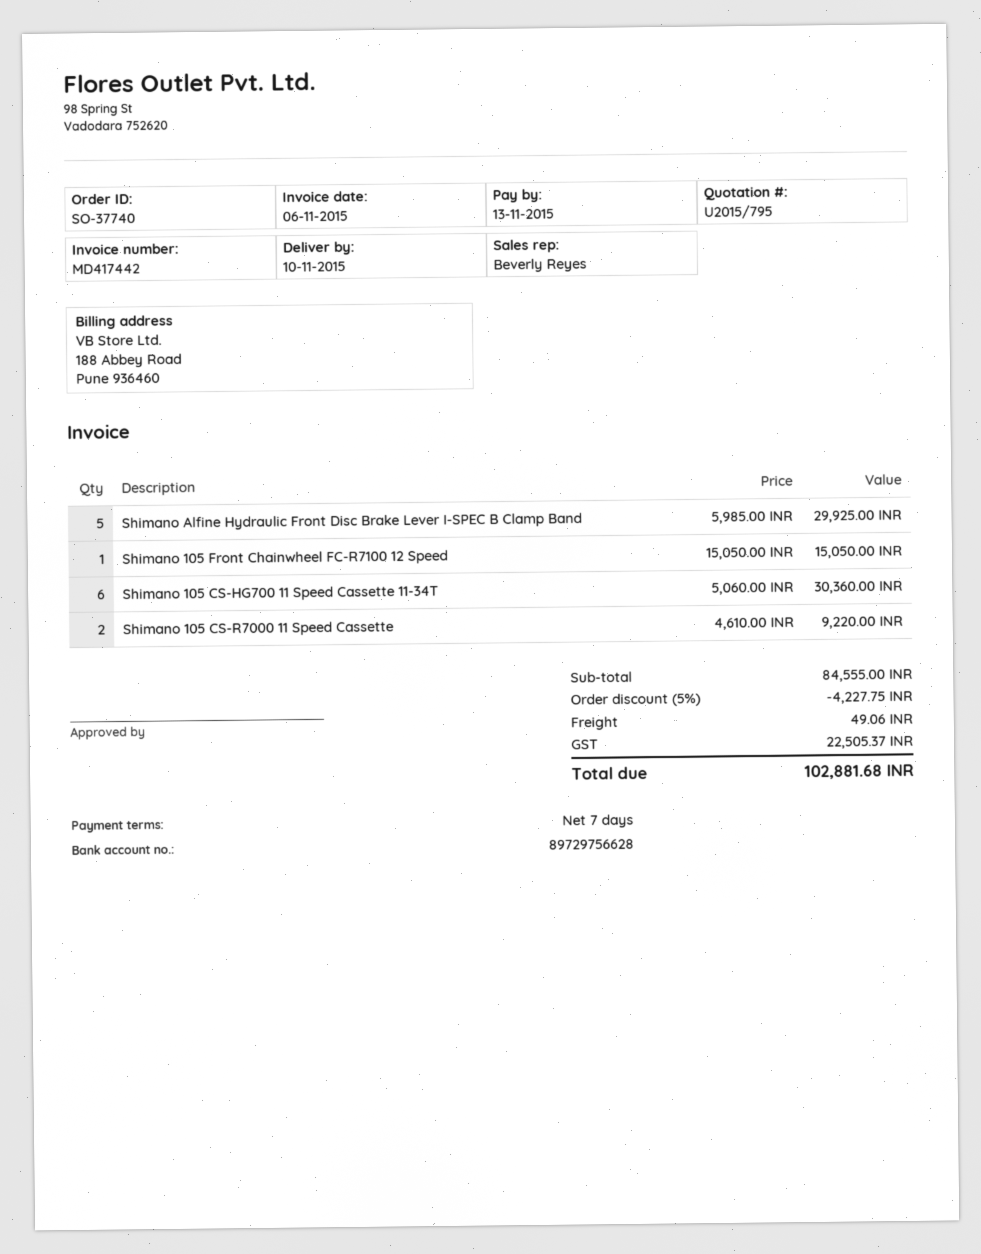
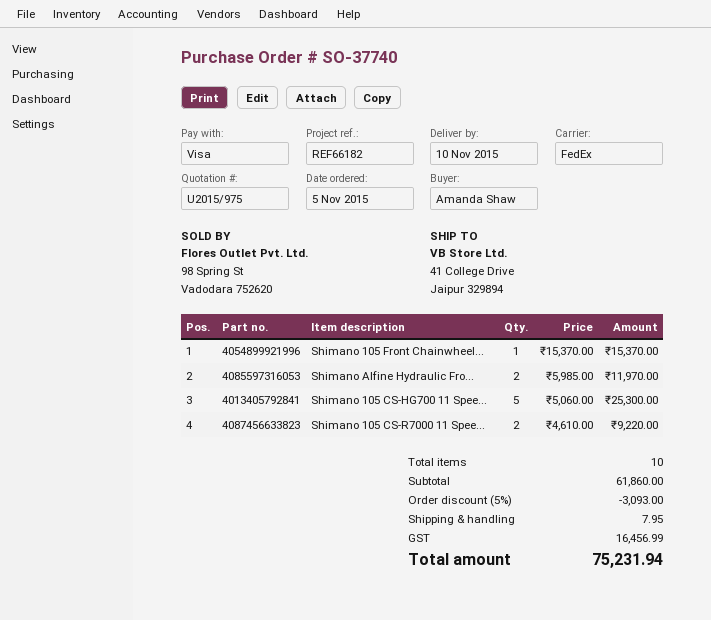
quote number: U2015/795 -> U2015/975
Shimano Alfine Hydraulic Front Disc Brake Lever I-SPEC B Clamp Band: 5 x 5985.00 = 29925.00 -> 2 x 5985.00 = 11970.00
Shimano 105 Front Chainwheel FC-R7100 12 Speed: 1 x 15050.00 = 15050.00 -> 1 x 15370.00 = 15370.00
Shimano 105 CS-HG700 11 Speed Cassette 11-34T: 6 x 5060.00 = 30360.00 -> 5 x 5060.00 = 25300.00
subtotal: 84555.00 -> 61860.00
discount: 5% = 4227.75 -> 5% = 3093.00
shipping: 49.06 -> 7.95
tax: 22505.37 -> 16456.99
total: 102881.68 -> 75231.94

